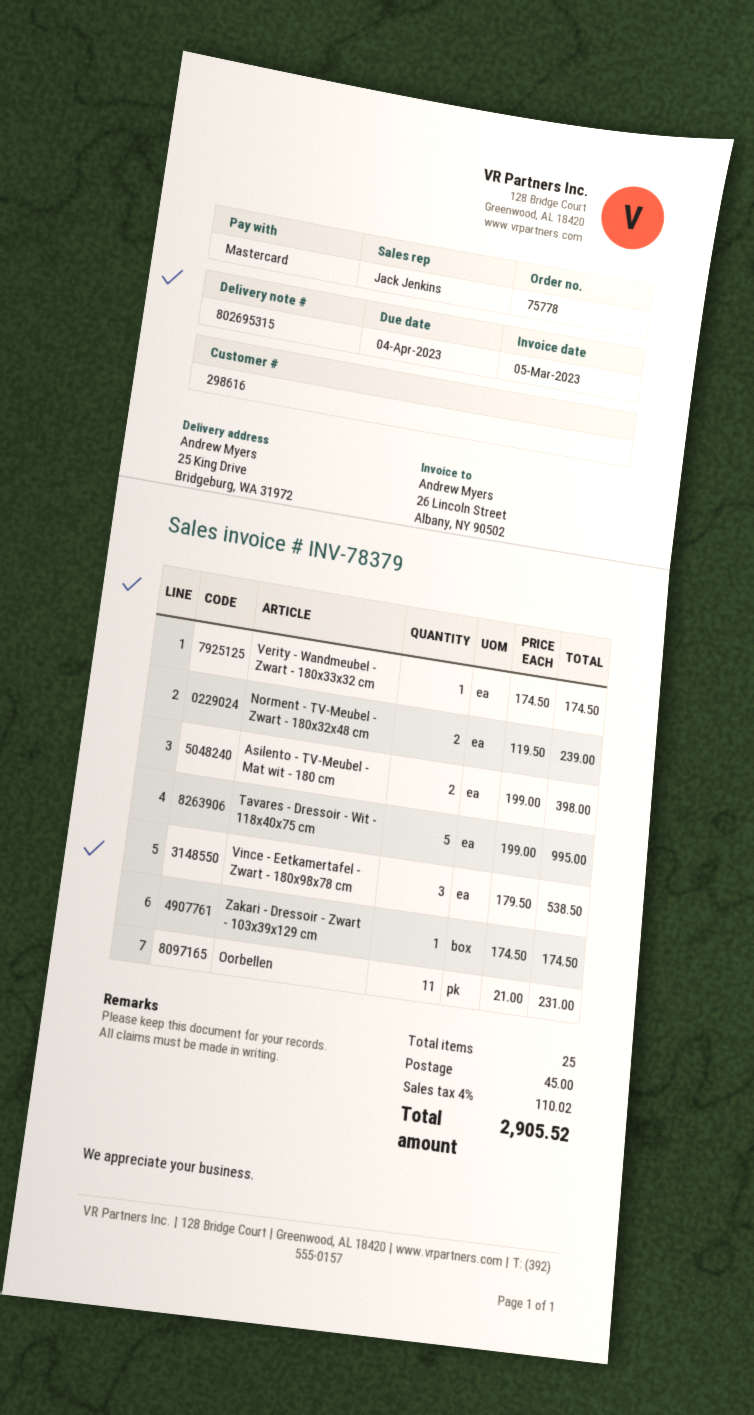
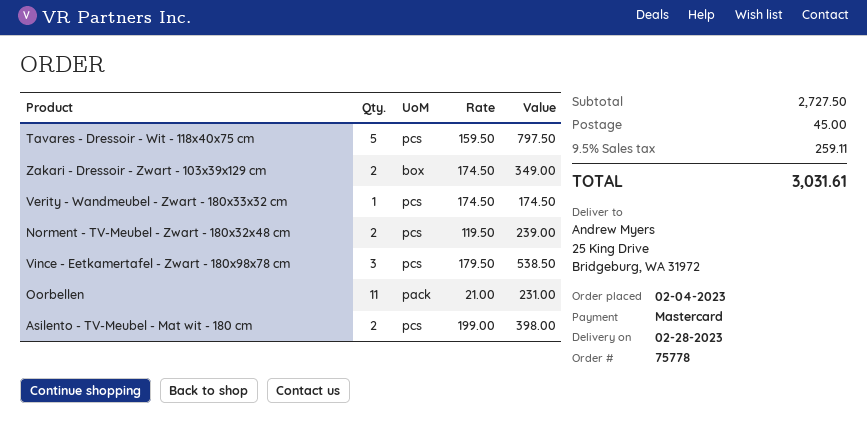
Tavares - Dressoir - Wit - 118x40x75 cm: 5 x 199.00 = 995.00 -> 5 x 159.50 = 797.50
Zakari - Dressoir - Zwart - 103x39x129 cm: 1 x 174.50 = 174.50 -> 2 x 174.50 = 349.00
tax: 4% = 110.02 -> 9.5% = 259.11
total: 2905.52 -> 3031.61

